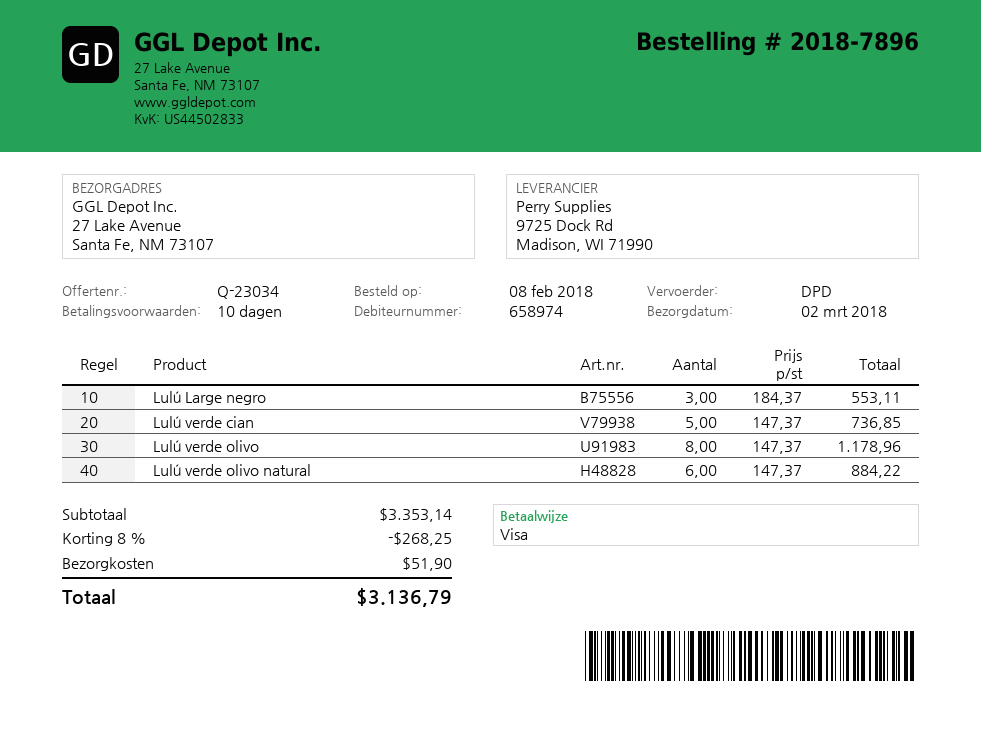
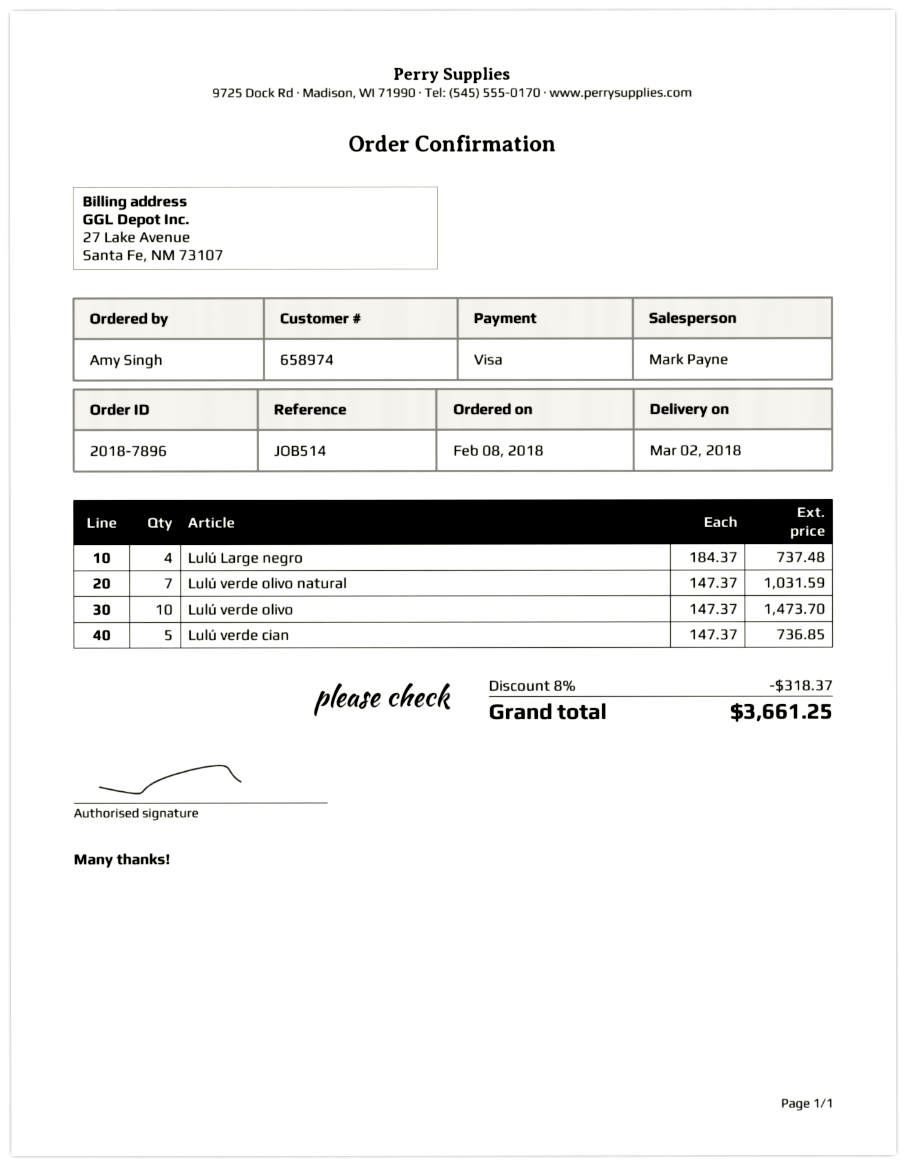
Lulú Large negro: 3 x 184.37 = 553.11 -> 4 x 184.37 = 737.48
Lulú verde olivo: 8 x 147.37 = 1178.96 -> 10 x 147.37 = 1473.70
Lulú verde olivo natural: 6 x 147.37 = 884.22 -> 7 x 147.37 = 1031.59
discount: 8% = 268.25 -> 8% = 318.37
shipping: 51.90 -> none
total: 3136.79 -> 3661.25

